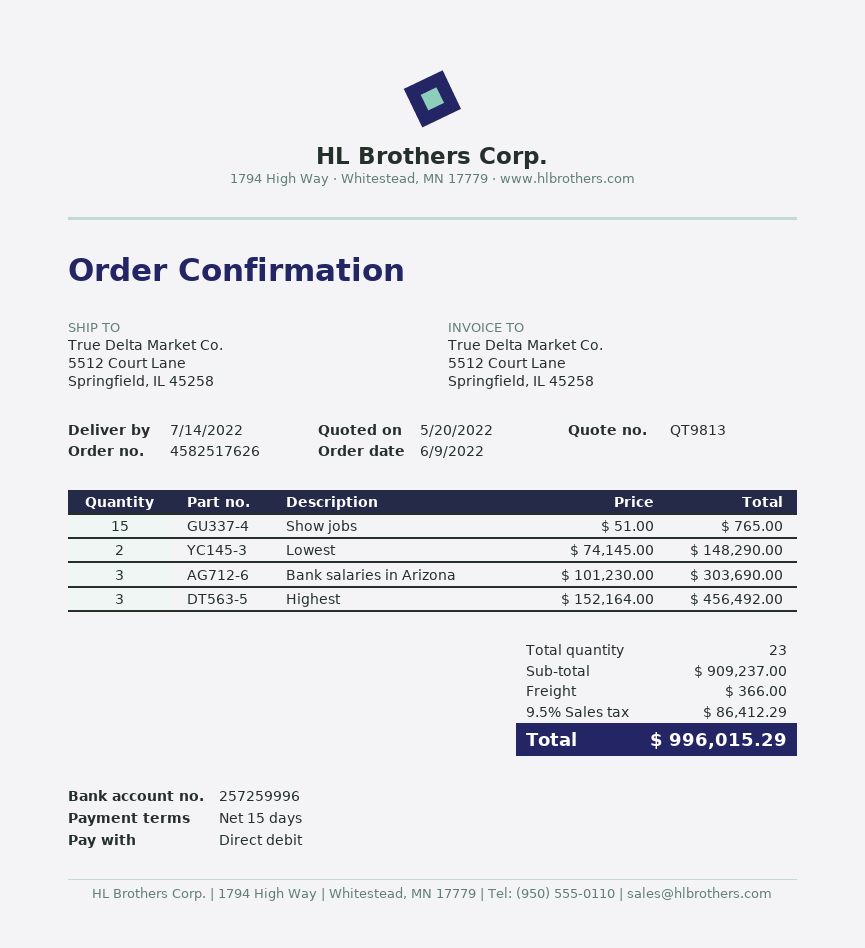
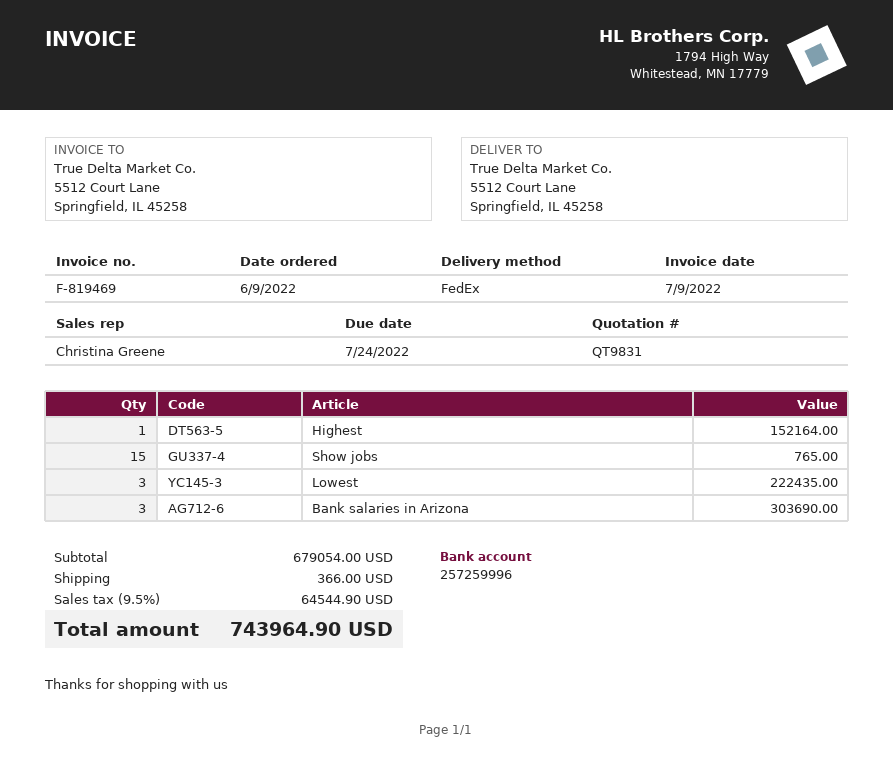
quote number: QT9813 -> QT9831
Lowest: 2 for 148290.00 -> 3 for 222435.00
Highest: 3 for 456492.00 -> 1 for 152164.00
subtotal: 909237.00 -> 679054.00
tax: 9.5% = 86412.29 -> 9.5% = 64544.90
total: 996015.29 -> 743964.90

